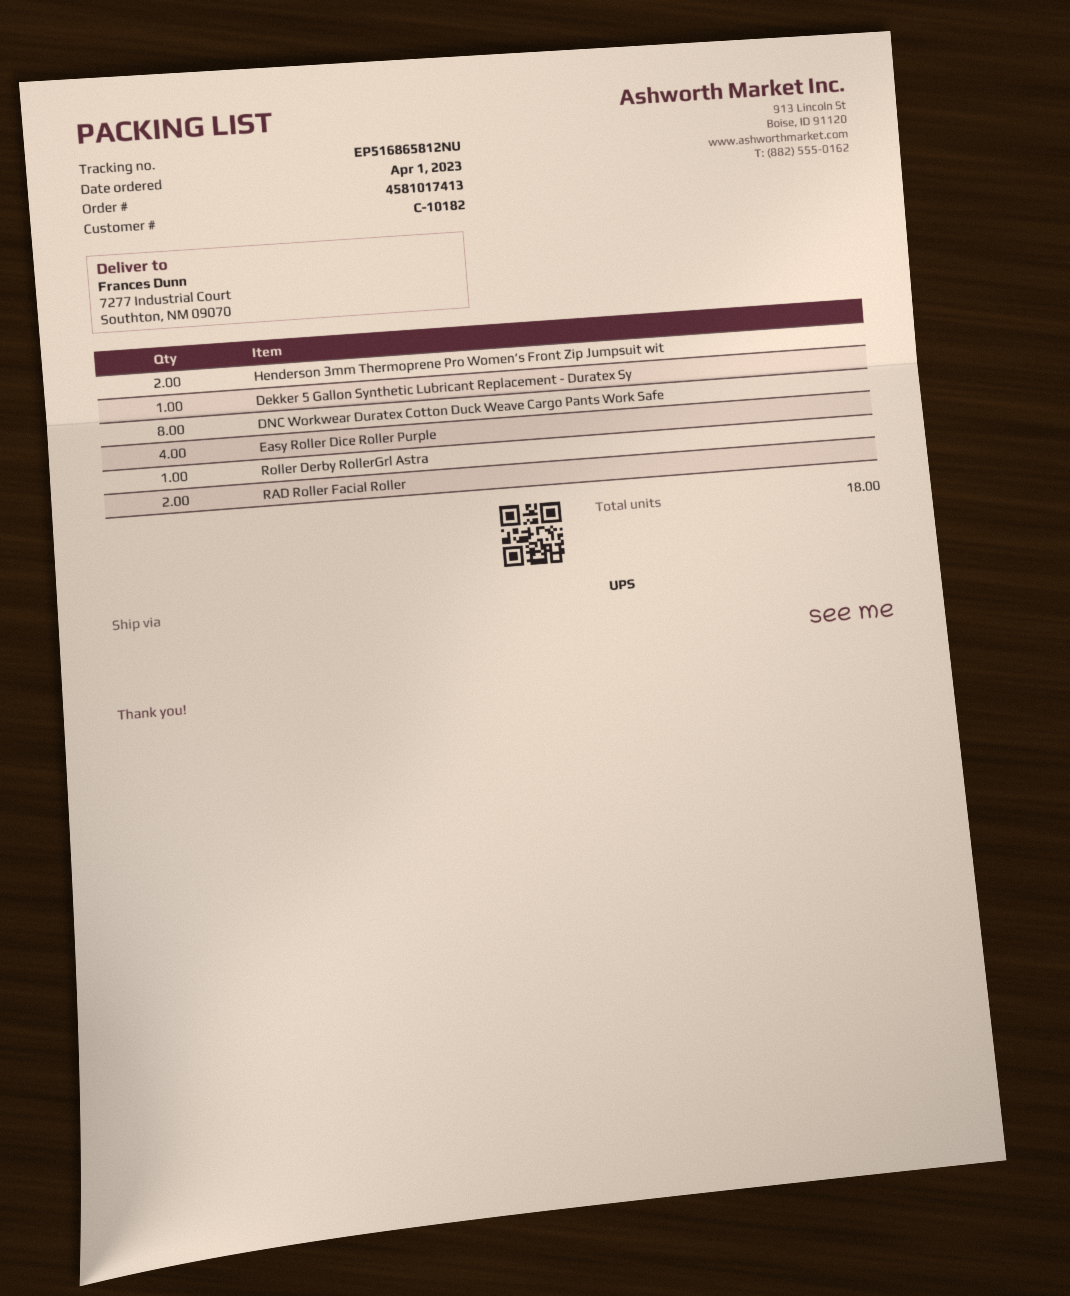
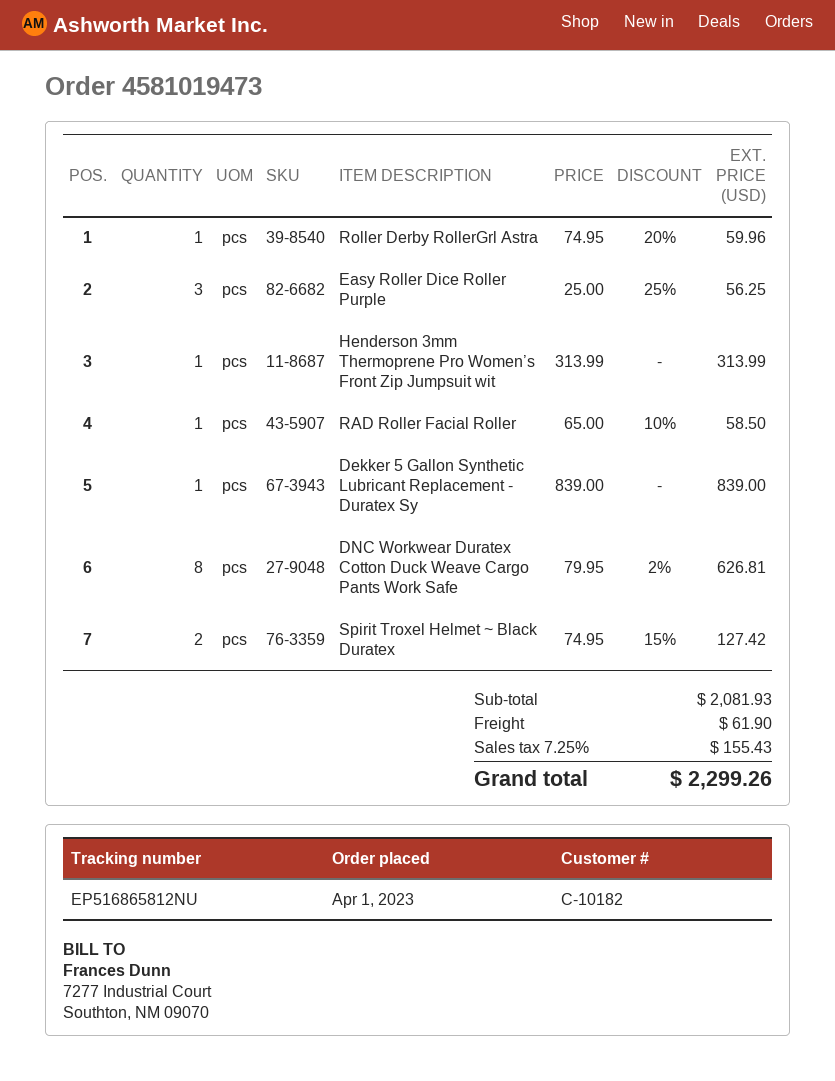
order number: 4581017413 -> 4581019473
Henderson 3mm Thermoprene Pro Women’s Front Zip Jumpsuit wit: 2 -> 1
Easy Roller Dice Roller Purple: 4 -> 3
RAD Roller Facial Roller: 2 -> 1
Spirit Troxel Helmet ~ Black Duratex: none -> 2

